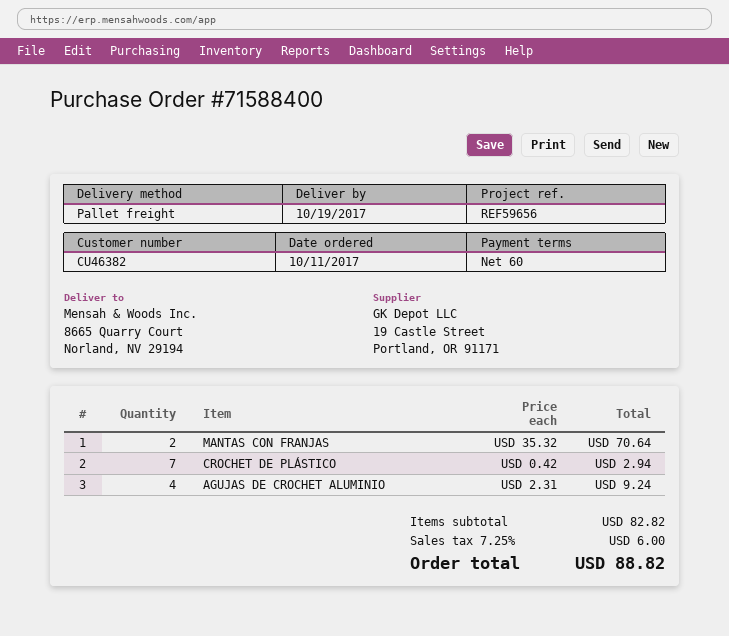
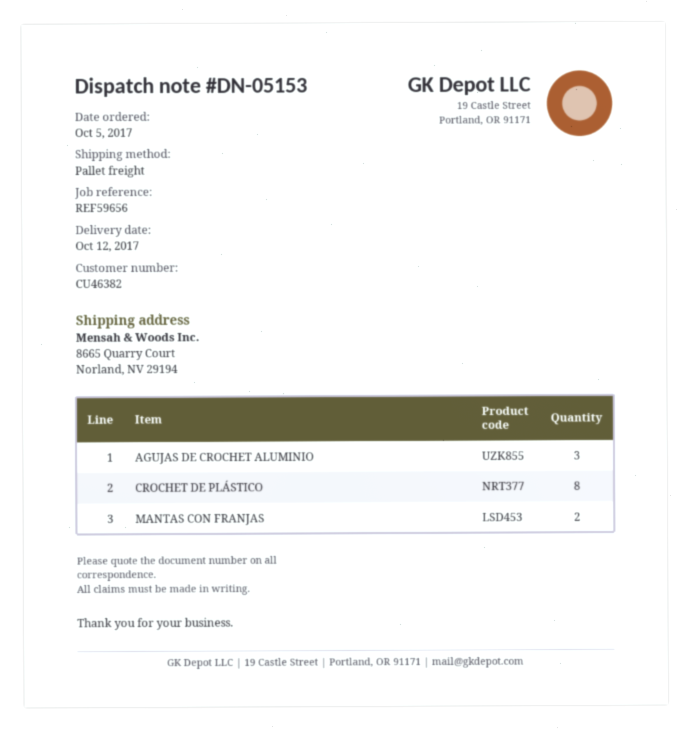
order date: 2017-10-11 -> 2017-10-05
delivery date: 2017-10-19 -> 2017-10-12
CROCHET DE PLÁSTICO: 7 -> 8
AGUJAS DE CROCHET ALUMINIO: 4 -> 3

